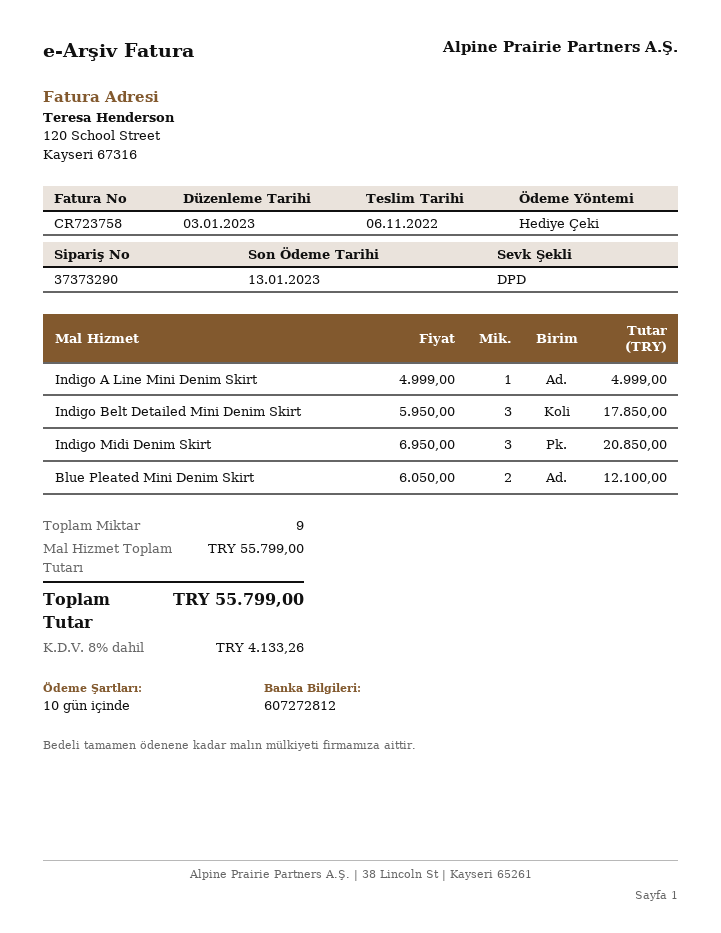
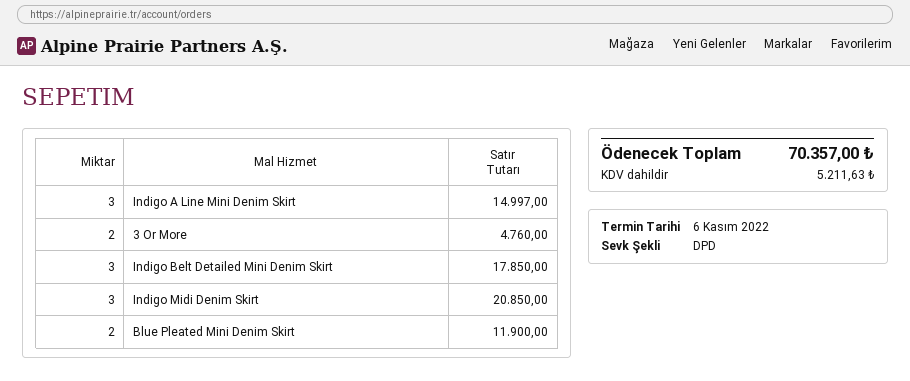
Indigo A Line Mini Denim Skirt: 1 for 4999.00 -> 3 for 14997.00
Blue Pleated Mini Denim Skirt: 2 for 12100.00 -> 2 for 11900.00
3 Or More: none -> 2 for 4760.00
tax: 4133.26 -> 5211.63
total: 55799.00 -> 70357.00

